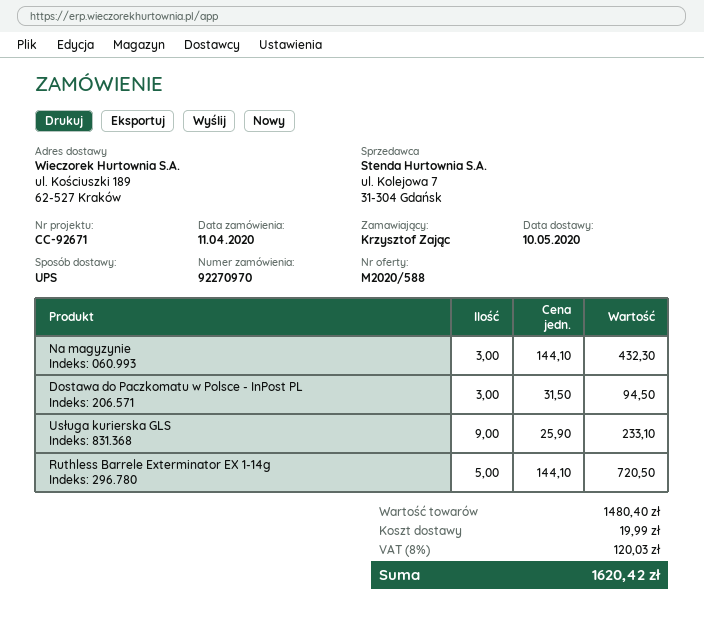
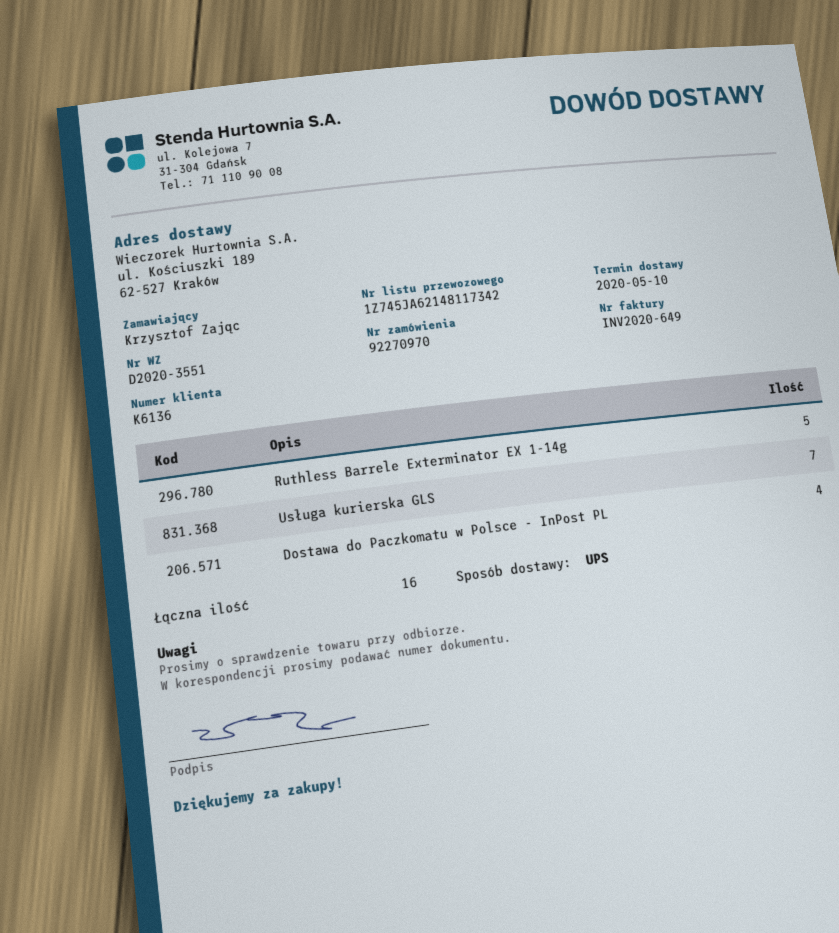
Na magyzynie: 3 -> none
Dostawa do Paczkomatu w Polsce - InPost PL: 3 -> 4
Usługa kurierska GLS: 9 -> 7

